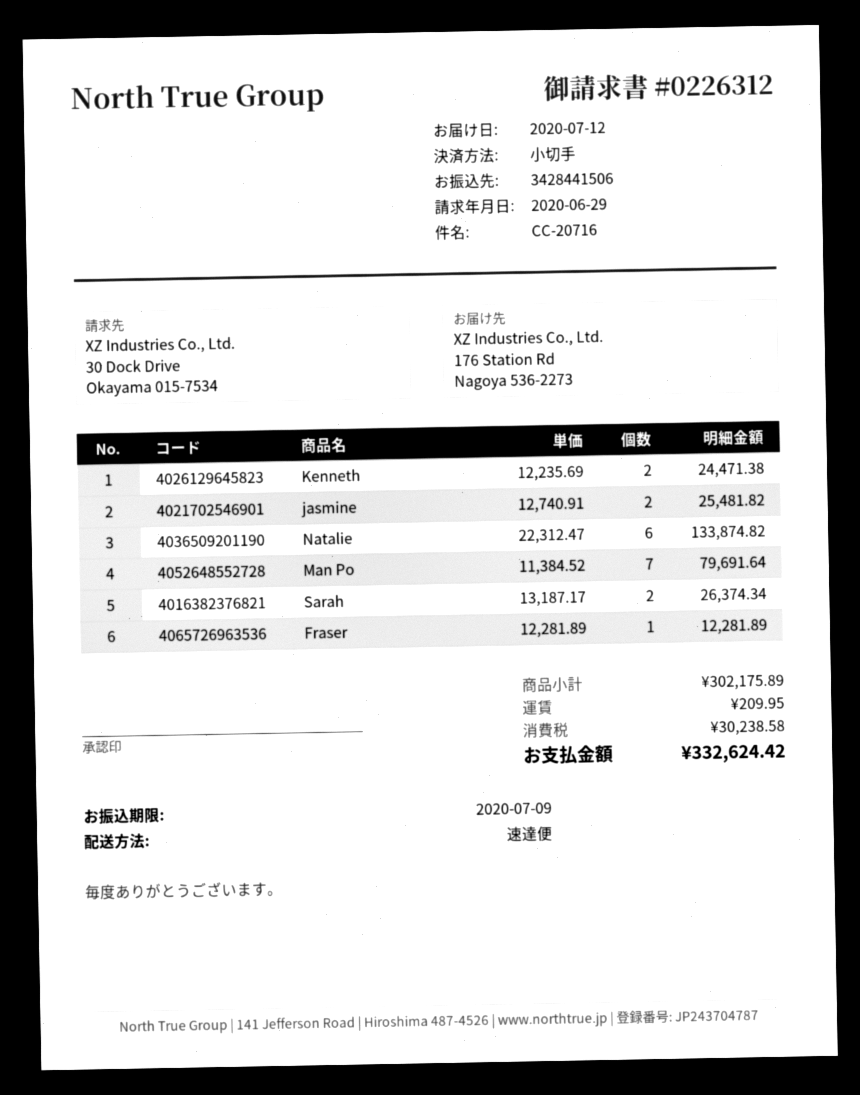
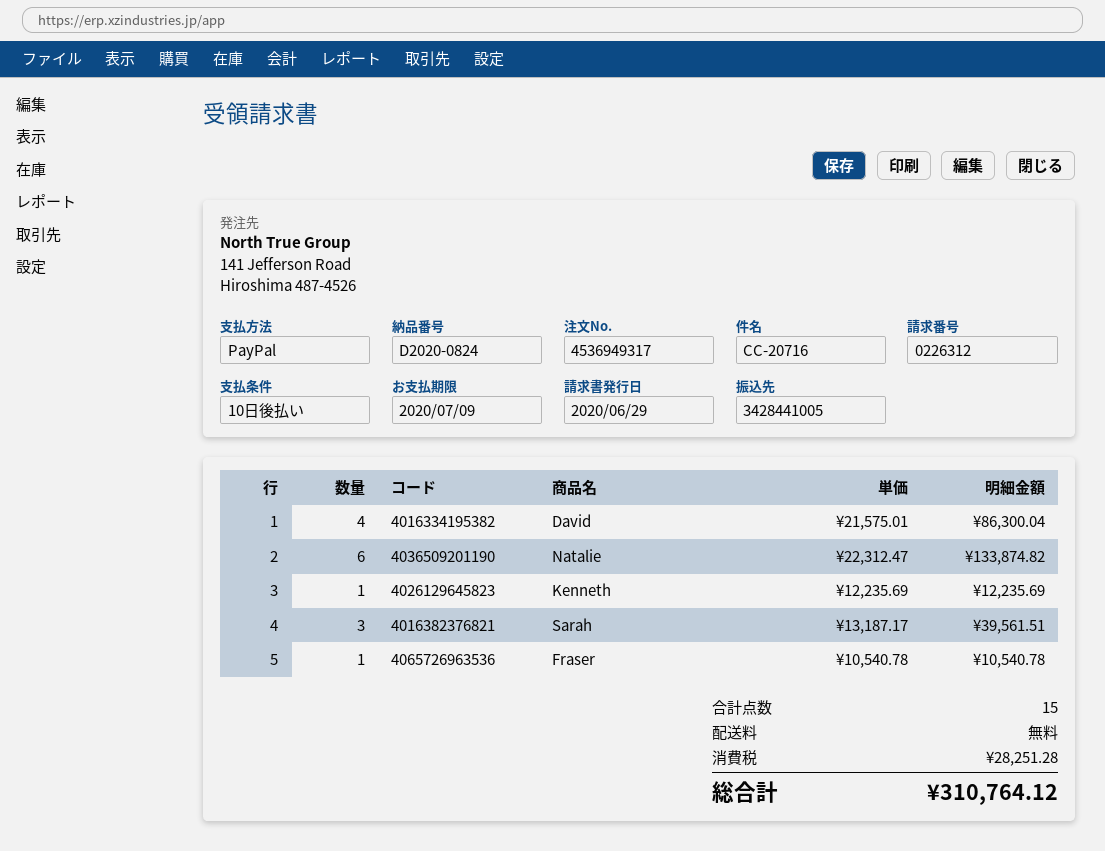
payment method: cheque -> PayPal
bank account: 3428441506 -> 3428441005
Kenneth: 2 x 12235.69 = 24471.38 -> 1 x 12235.69 = 12235.69
jasmine: 2 x 12740.91 = 25481.82 -> none
Man Po: 7 x 11384.52 = 79691.64 -> none
Sarah: 2 x 13187.17 = 26374.34 -> 3 x 13187.17 = 39561.51
Fraser: 1 x 12281.89 = 12281.89 -> 1 x 10540.78 = 10540.78
David: none -> 4 x 21575.01 = 86300.04
shipping: 209.95 -> 0.00
tax: 30238.58 -> 28251.28
total: 332624.42 -> 310764.12

